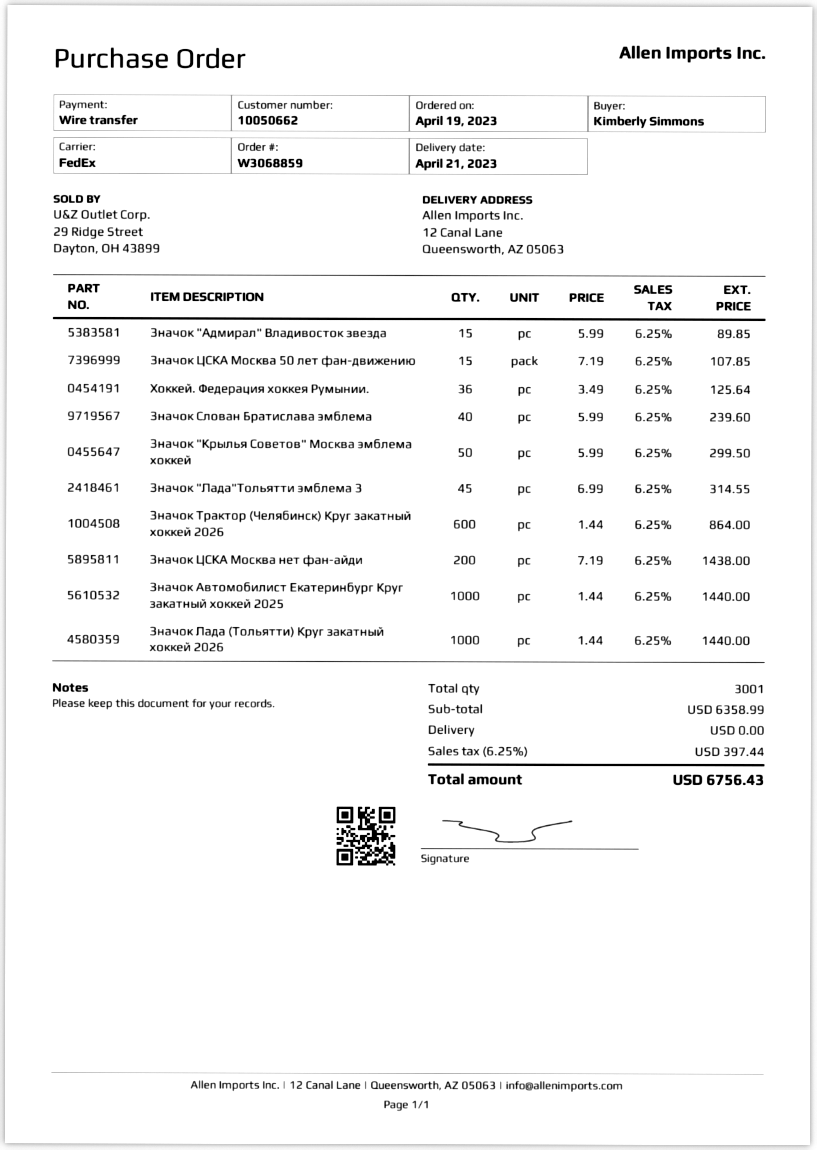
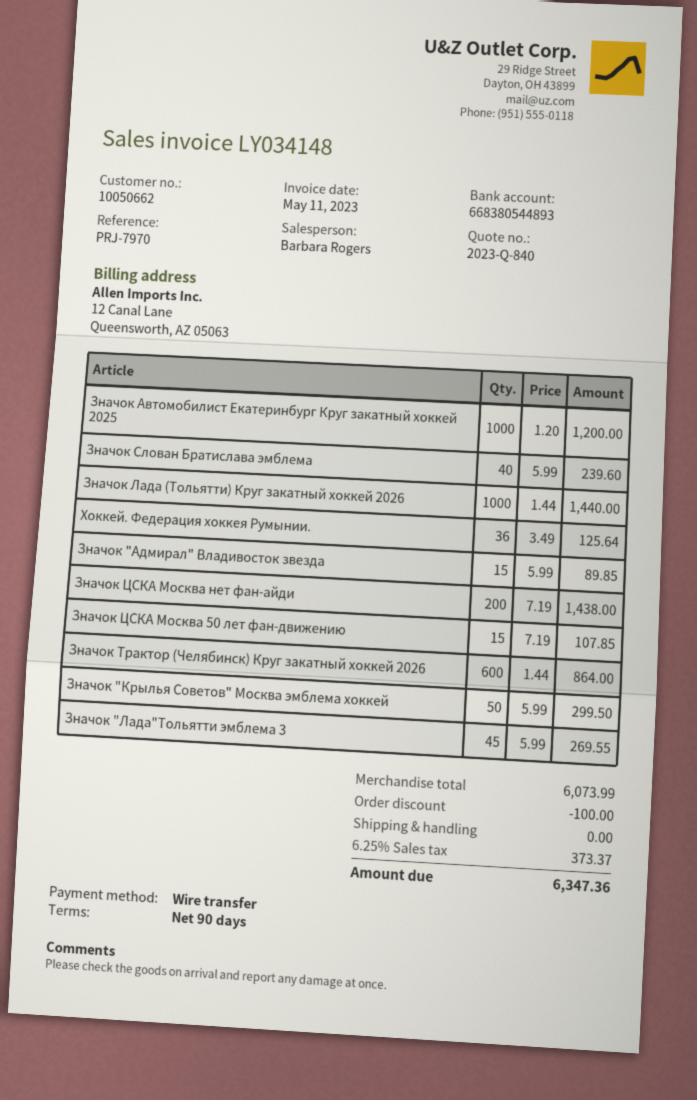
Значок "Лада"Тольятти эмблема 3: 45 x 6.99 = 314.55 -> 45 x 5.99 = 269.55
Значок Автомобилист Екатеринбург Круг закатный хоккей 2025: 1000 x 1.44 = 1440.00 -> 1000 x 1.20 = 1200.00
subtotal: 6358.99 -> 6073.99
discount: none -> 100.00
tax: 6.25% = 397.44 -> 6.25% = 373.37
total: 6756.43 -> 6347.36

